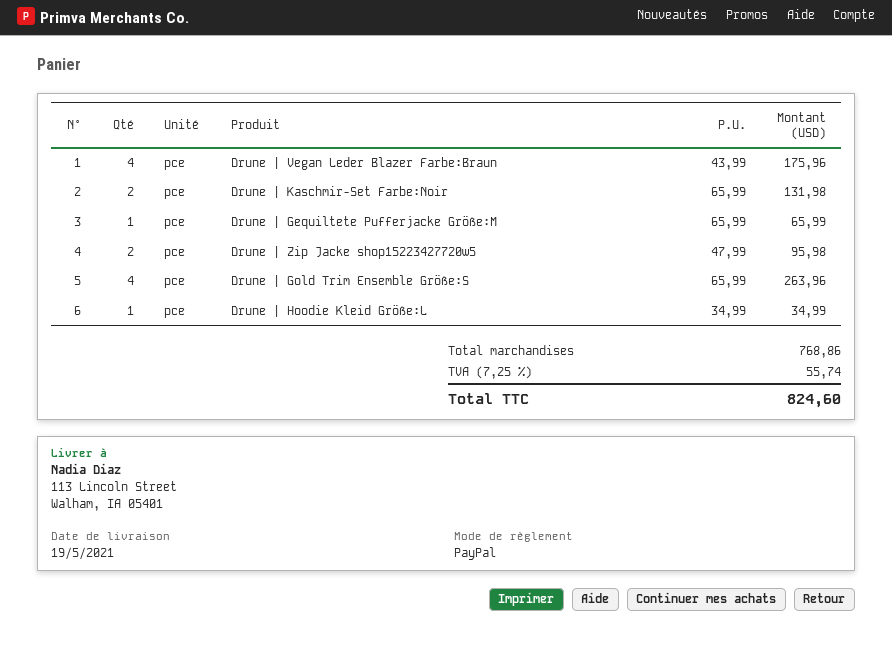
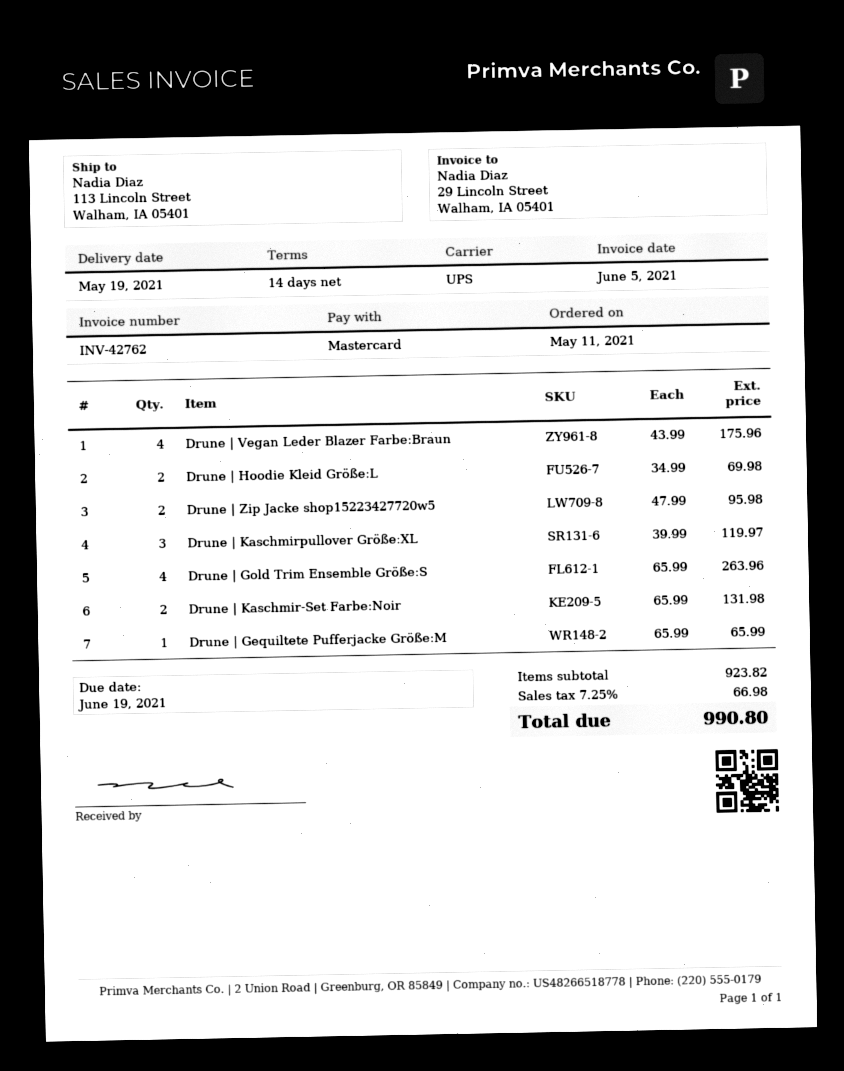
payment method: PayPal -> Mastercard
Drune | Hoodie Kleid Größe:L: 1 x 34.99 = 34.99 -> 2 x 34.99 = 69.98
Drune | Kaschmirpullover Größe:XL: none -> 3 x 39.99 = 119.97
subtotal: 768.86 -> 923.82
tax: 7.25% = 55.74 -> 7.25% = 66.98
total: 824.60 -> 990.80

